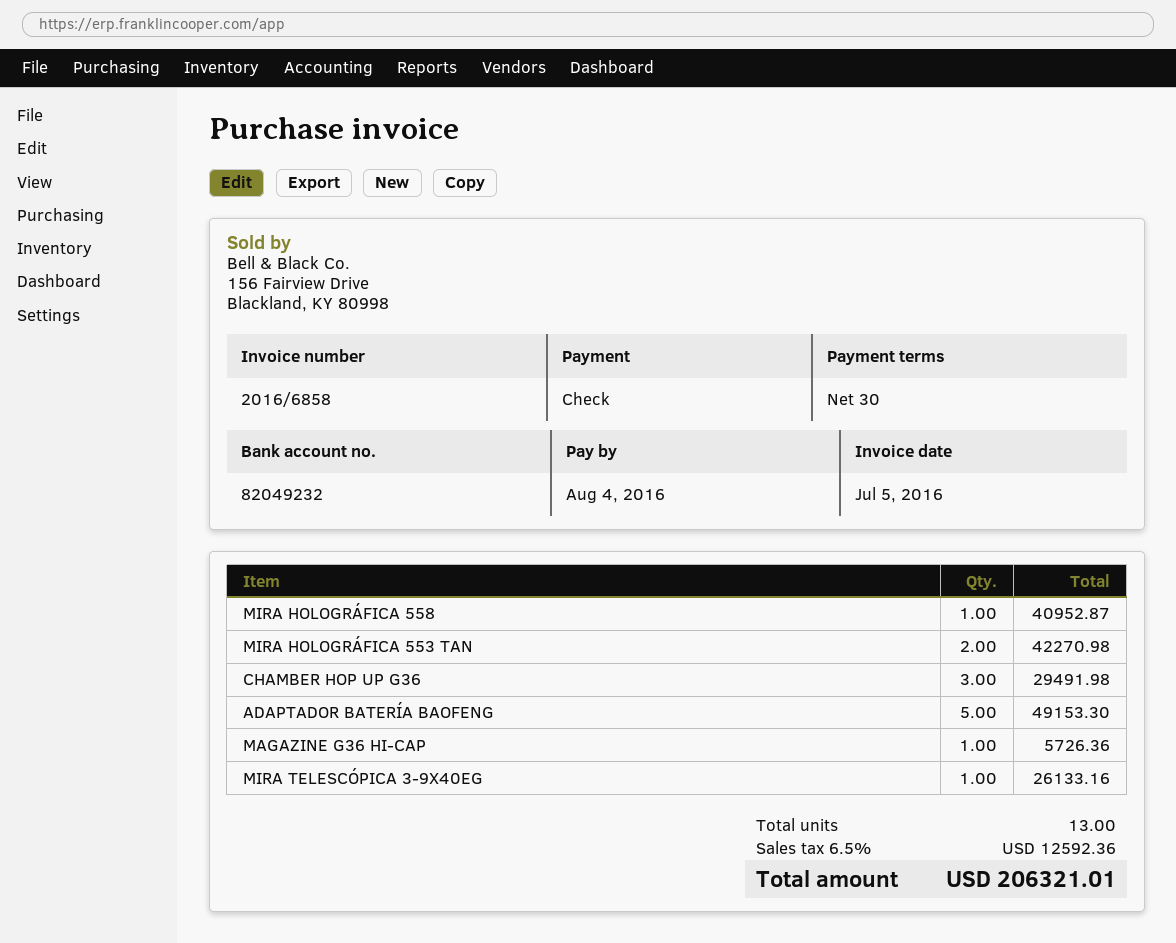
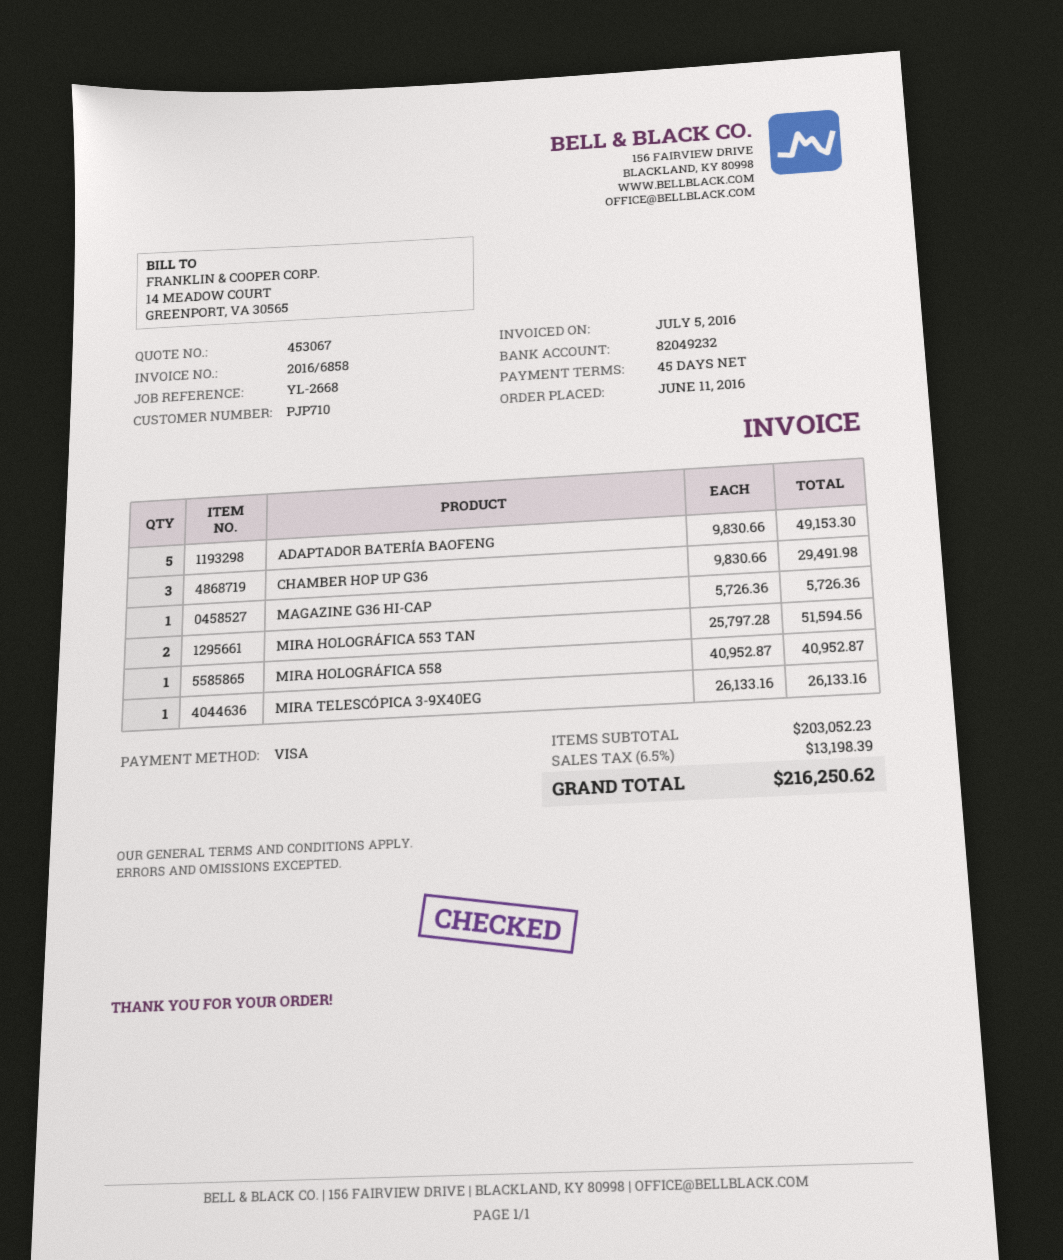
payment terms: 30 days -> 45 days
payment method: cheque -> Visa
MIRA HOLOGRÁFICA 553 TAN: 2 for 42270.98 -> 2 for 51594.56
tax: 6.5% = 12592.36 -> 6.5% = 13198.39
total: 206321.01 -> 216250.62

